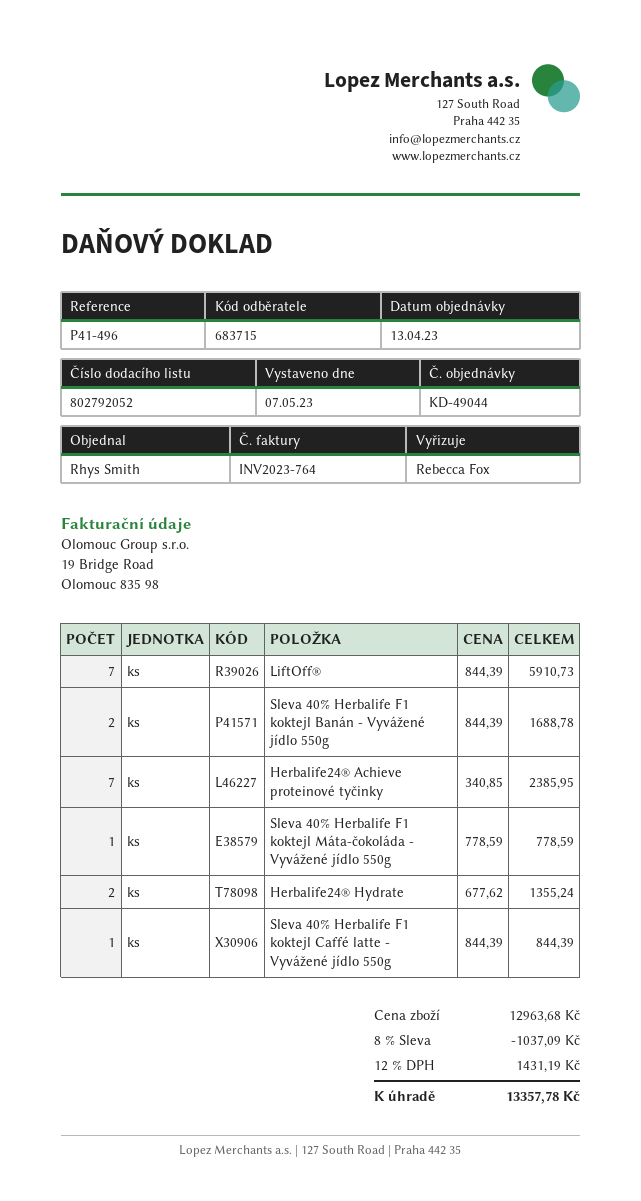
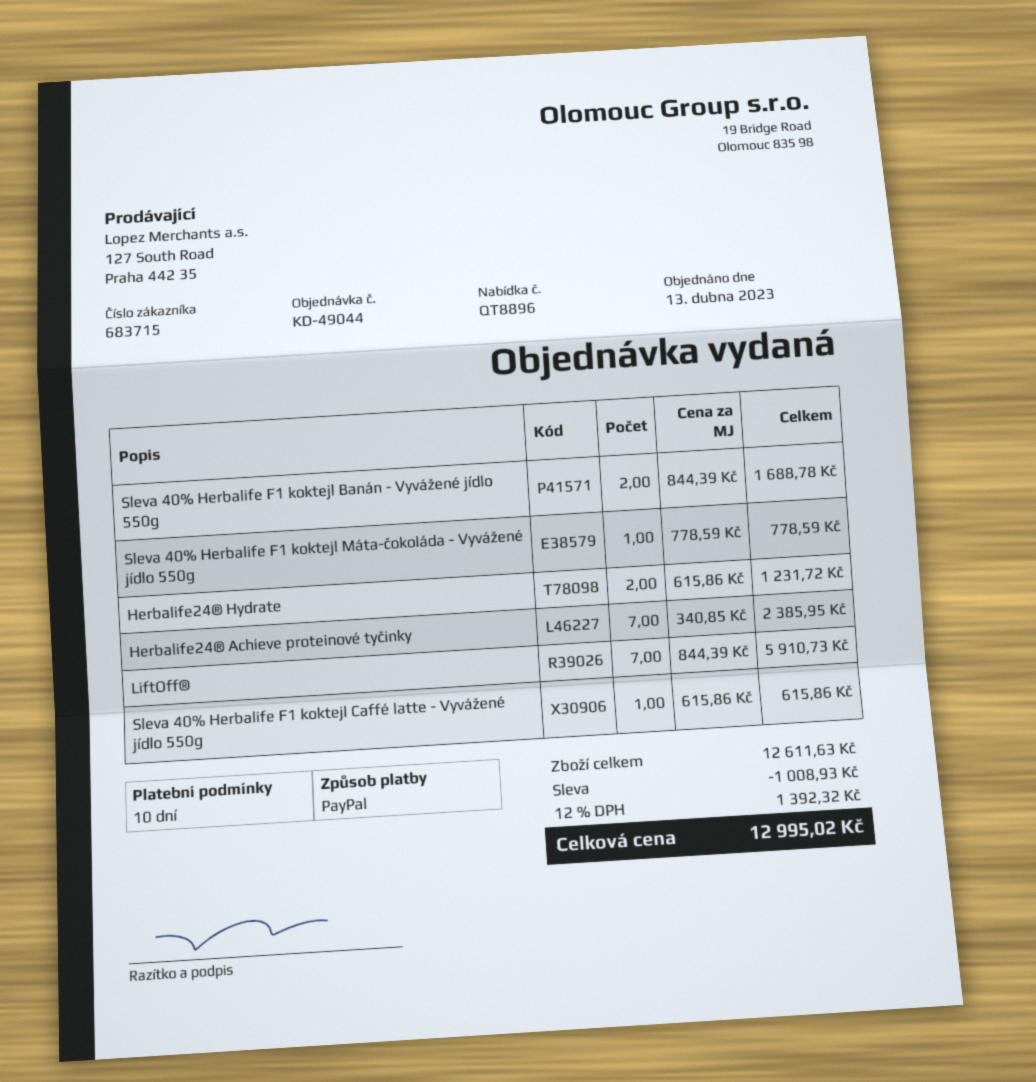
Herbalife24® Hydrate: 2 x 677.62 = 1355.24 -> 2 x 615.86 = 1231.72
Sleva 40% Herbalife F1 koktejl Caffé latte - Vyvážené jídlo 550g: 1 x 844.39 = 844.39 -> 1 x 615.86 = 615.86
subtotal: 12963.68 -> 12611.63
discount: 1037.09 -> 1008.93
tax: 12% = 1431.19 -> 12% = 1392.32
total: 13357.78 -> 12995.02

